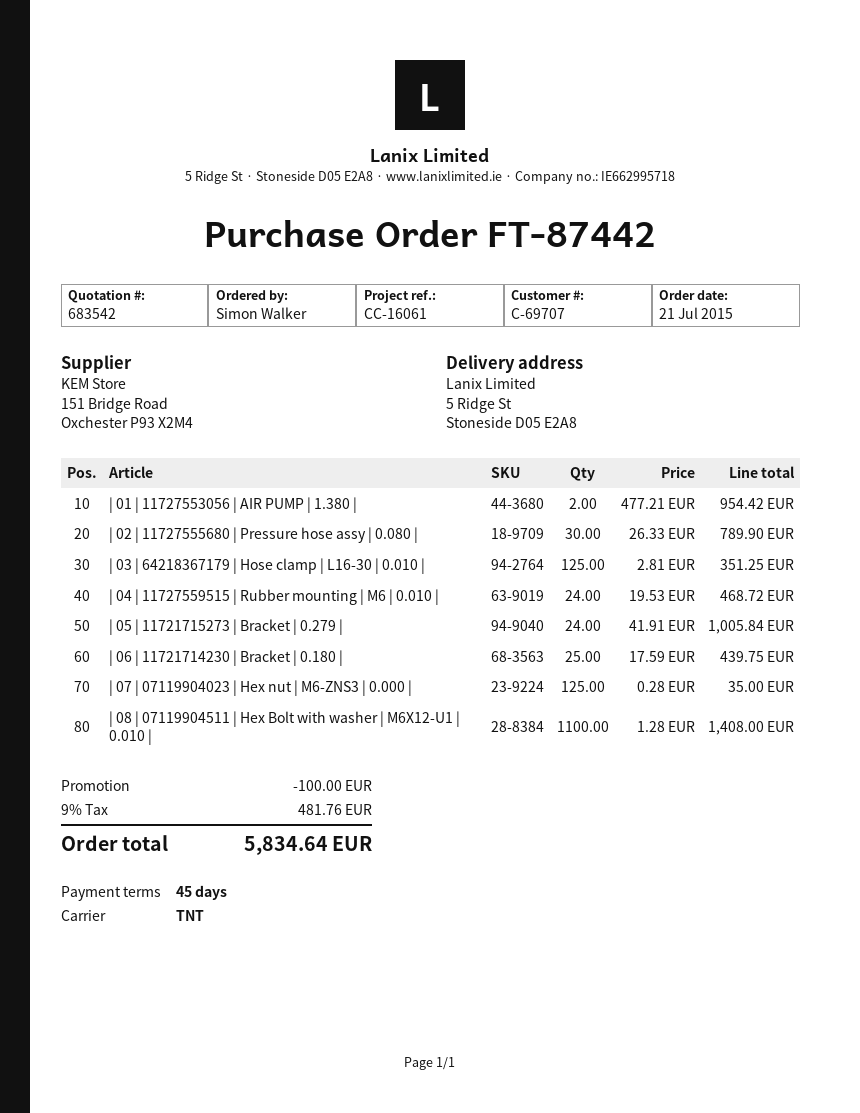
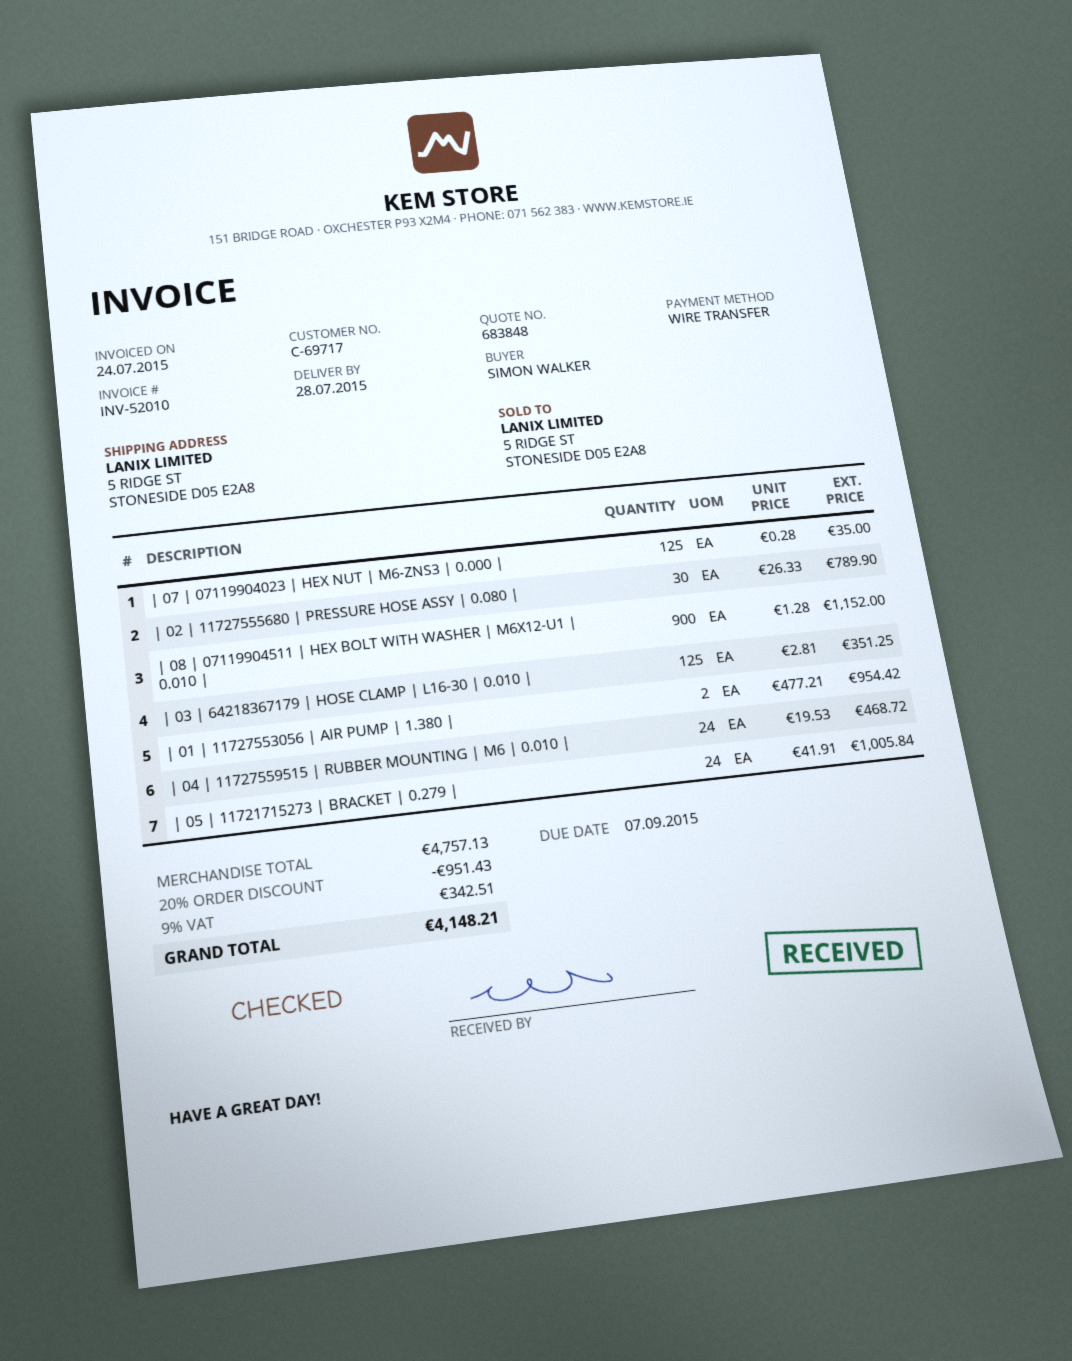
quote number: 683542 -> 683848
customer number: C-69707 -> C-69717
| 06 | 11721714230 | Bracket | 0.180 |: 25 x 17.59 = 439.75 -> none
| 08 | 07119904511 | Hex Bolt with washer | M6X12-U1 | 0.010 |: 1100 x 1.28 = 1408.00 -> 900 x 1.28 = 1152.00
discount: 100.00 -> 951.43
tax: 9% = 481.76 -> 9% = 342.51
total: 5834.64 -> 4148.21

